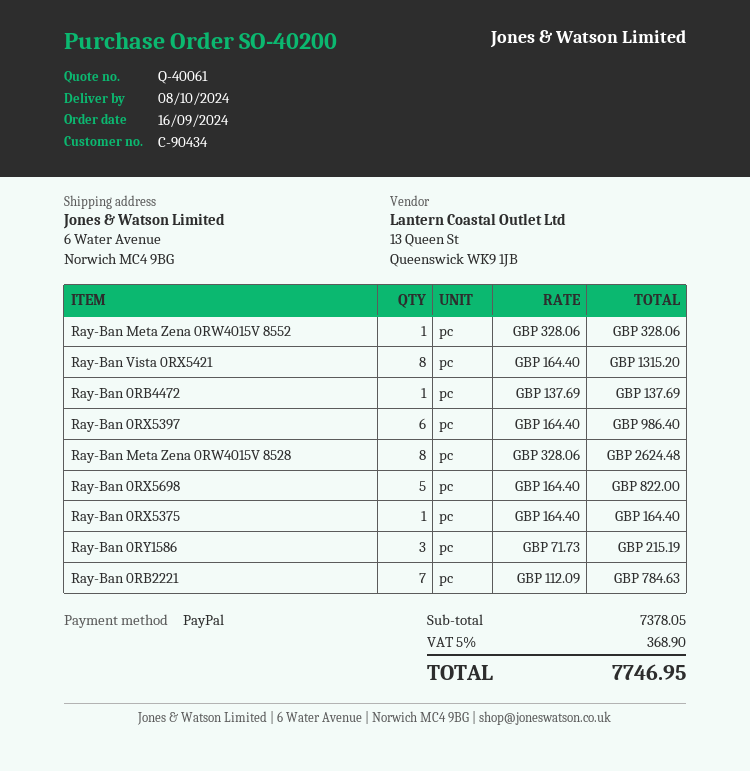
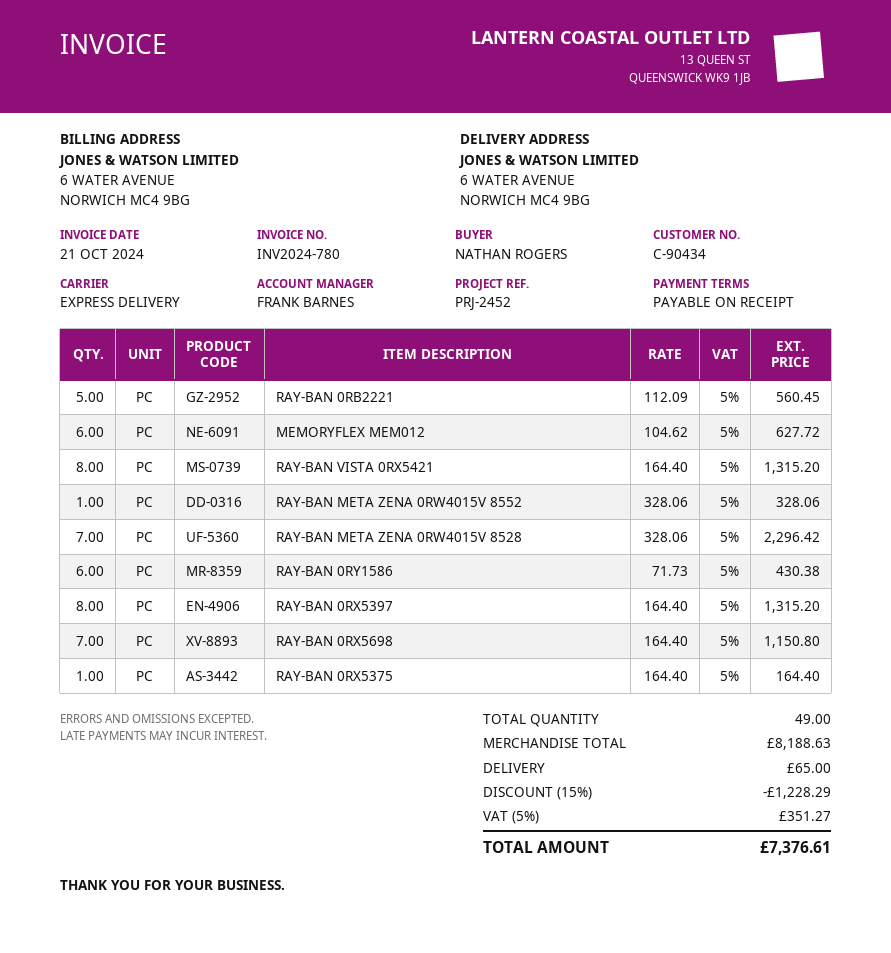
Ray-Ban 0RB4472: 1 x 137.69 = 137.69 -> none
Ray-Ban 0RX5397: 6 x 164.40 = 986.40 -> 8 x 164.40 = 1315.20
Ray-Ban Meta Zena 0RW4015V 8528: 8 x 328.06 = 2624.48 -> 7 x 328.06 = 2296.42
Ray-Ban 0RX5698: 5 x 164.40 = 822.00 -> 7 x 164.40 = 1150.80
Ray-Ban 0RY1586: 3 x 71.73 = 215.19 -> 6 x 71.73 = 430.38
Ray-Ban 0RB2221: 7 x 112.09 = 784.63 -> 5 x 112.09 = 560.45
MEMORYFLEX MEM012: none -> 6 x 104.62 = 627.72
subtotal: 7378.05 -> 8188.63
discount: none -> 15% = 1228.29
shipping: none -> 65.00
tax: 5% = 368.90 -> 5% = 351.27
total: 7746.95 -> 7376.61

